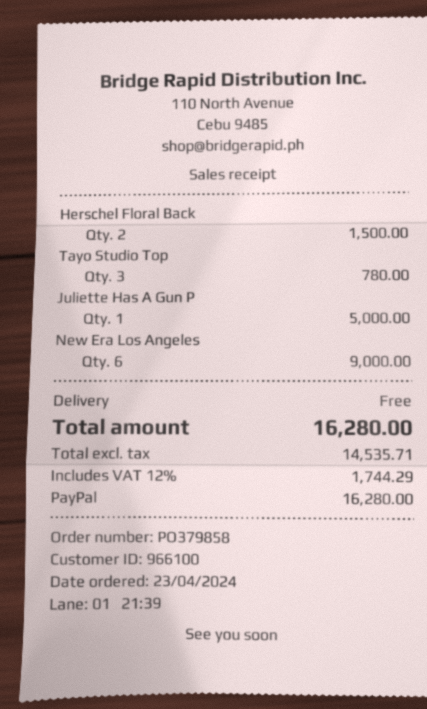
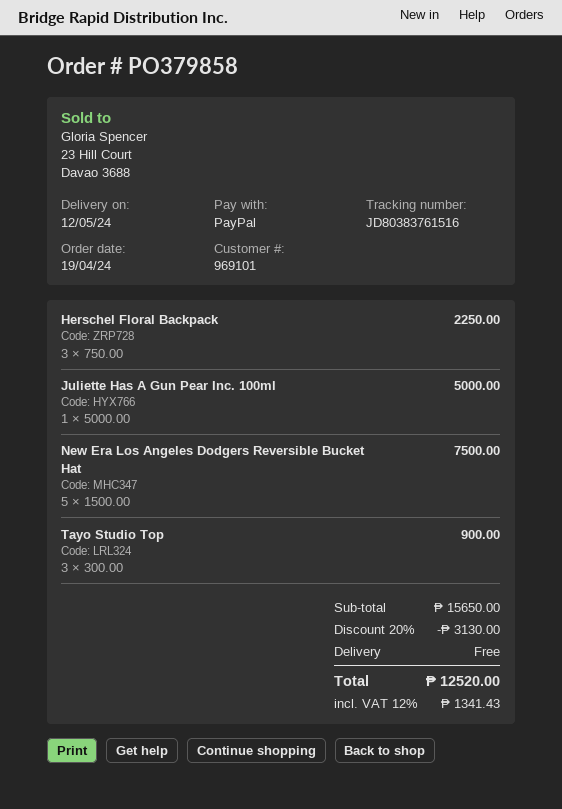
order date: 2024-04-23 -> 2024-04-19
customer number: 966100 -> 969101
Herschel Floral Back: 2 for 1500.00 -> 3 for 2250.00
Tayo Studio Top: 3 for 780.00 -> 3 for 900.00
New Era Los Angeles: 6 for 9000.00 -> 5 for 7500.00
discount: none -> 20% = 3130.00
tax: 12% = 1744.29 -> 12% = 1341.43
total: 16280.00 -> 12520.00

